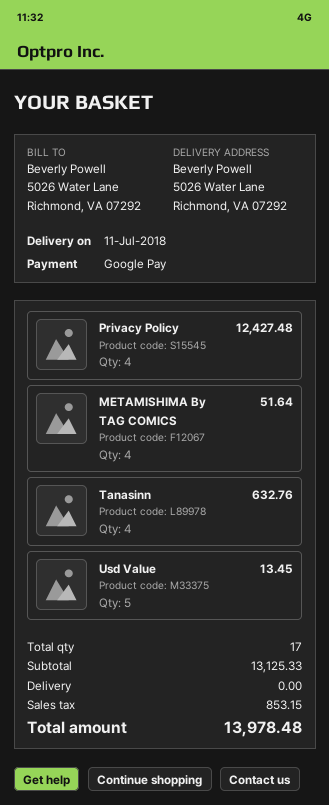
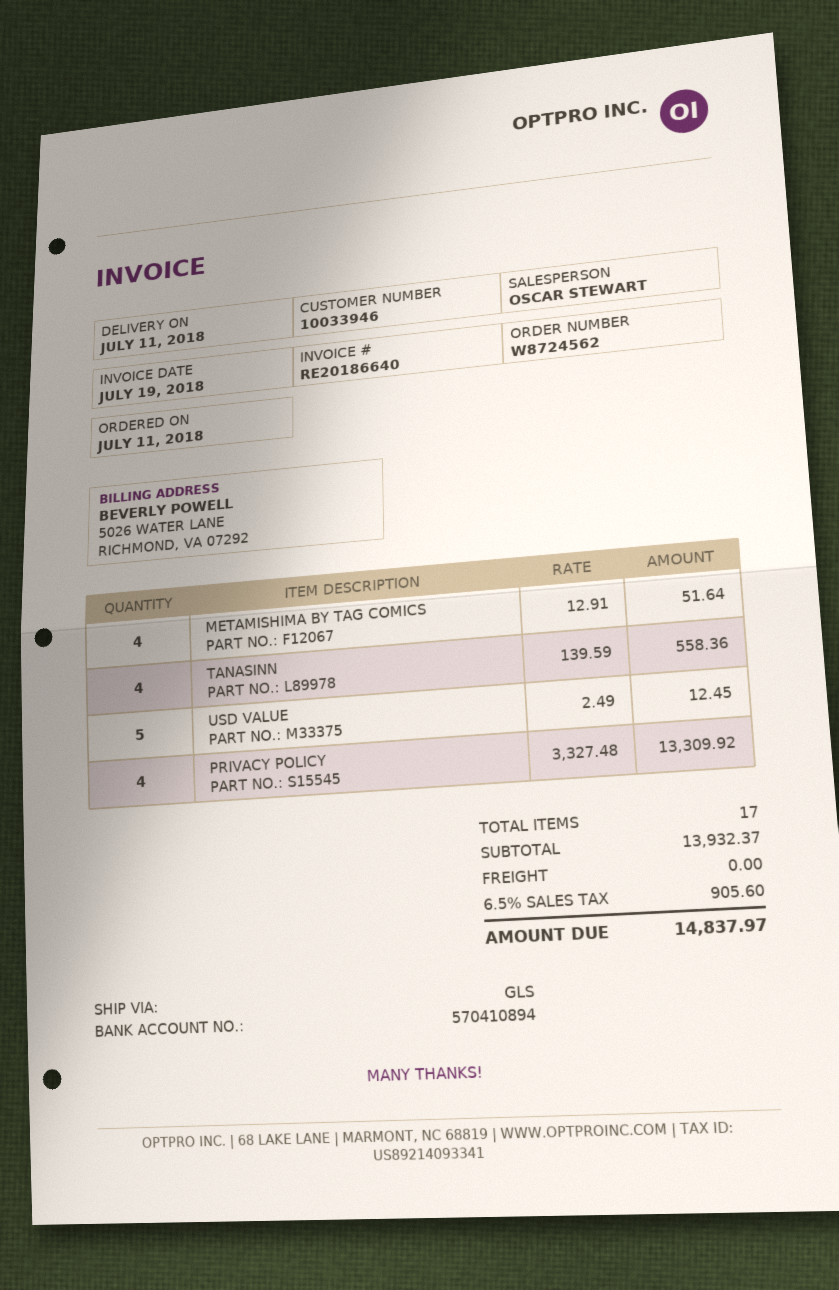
Privacy Policy: 4 for 12427.48 -> 4 for 13309.92
Tanasinn: 4 for 632.76 -> 4 for 558.36
Usd Value: 5 for 13.45 -> 5 for 12.45
subtotal: 13125.33 -> 13932.37
tax: 853.15 -> 905.60
total: 13978.48 -> 14837.97

